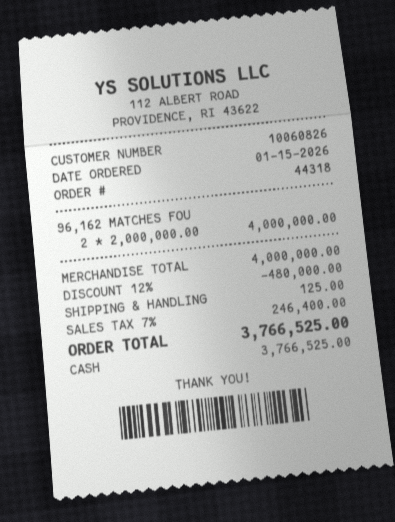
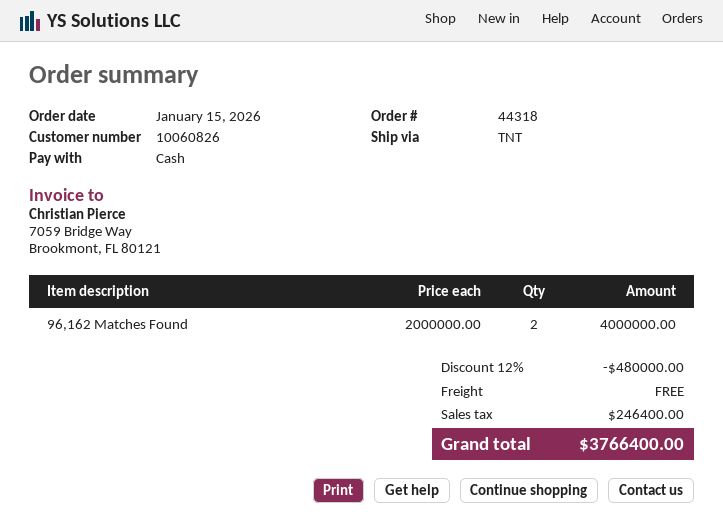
shipping: 125.00 -> 0.00
total: 3766525.00 -> 3766400.00

